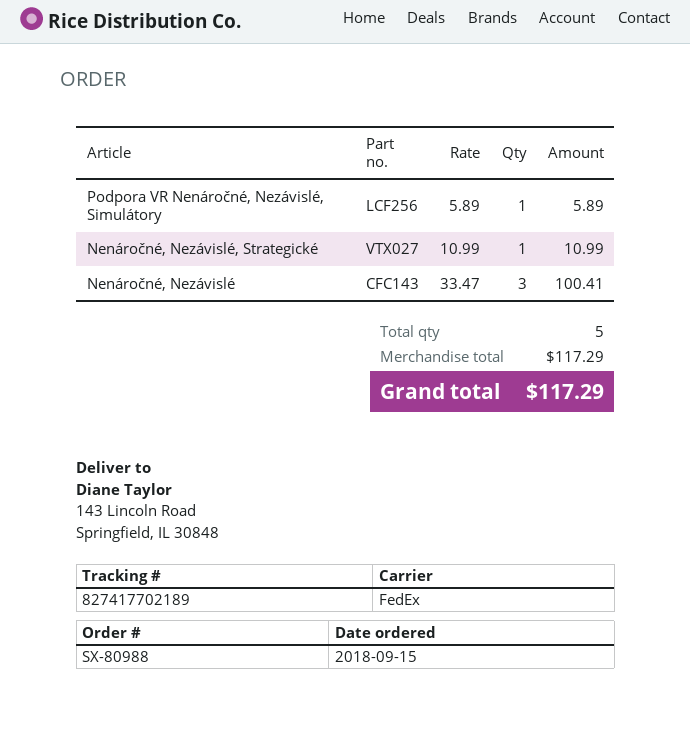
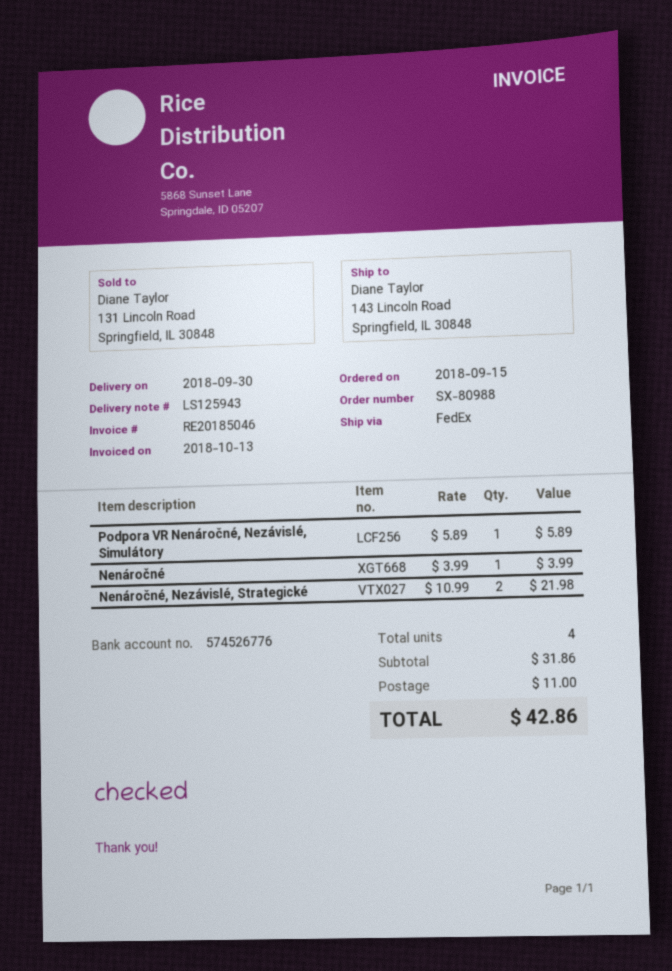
Nenáročné, Nezávislé, Strategické: 1 x 10.99 = 10.99 -> 2 x 10.99 = 21.98
Nenáročné, Nezávislé: 3 x 33.47 = 100.41 -> none
Nenáročné: none -> 1 x 3.99 = 3.99
total quantity: 5 -> 4
subtotal: 117.29 -> 31.86
shipping: none -> 11.00
total: 117.29 -> 42.86

